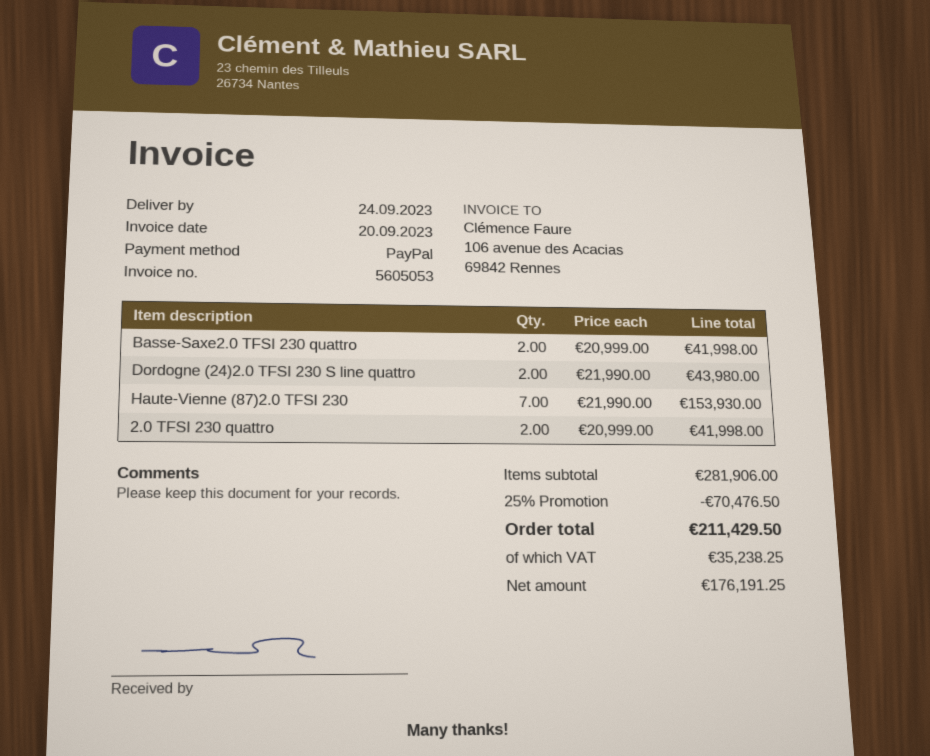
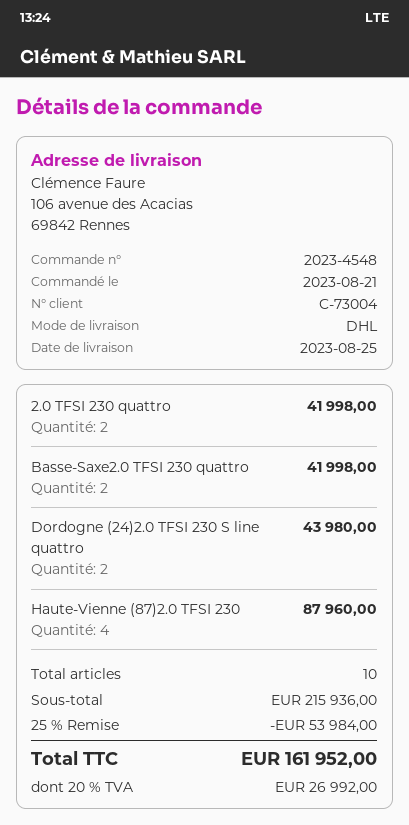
delivery date: 2023-09-24 -> 2023-08-25
Haute-Vienne (87)2.0 TFSI 230: 7 for 153930.00 -> 4 for 87960.00
subtotal: 281906.00 -> 215936.00
discount: 25% = 70476.50 -> 25% = 53984.00
tax: 35238.25 -> 26992.00
total: 211429.50 -> 161952.00

